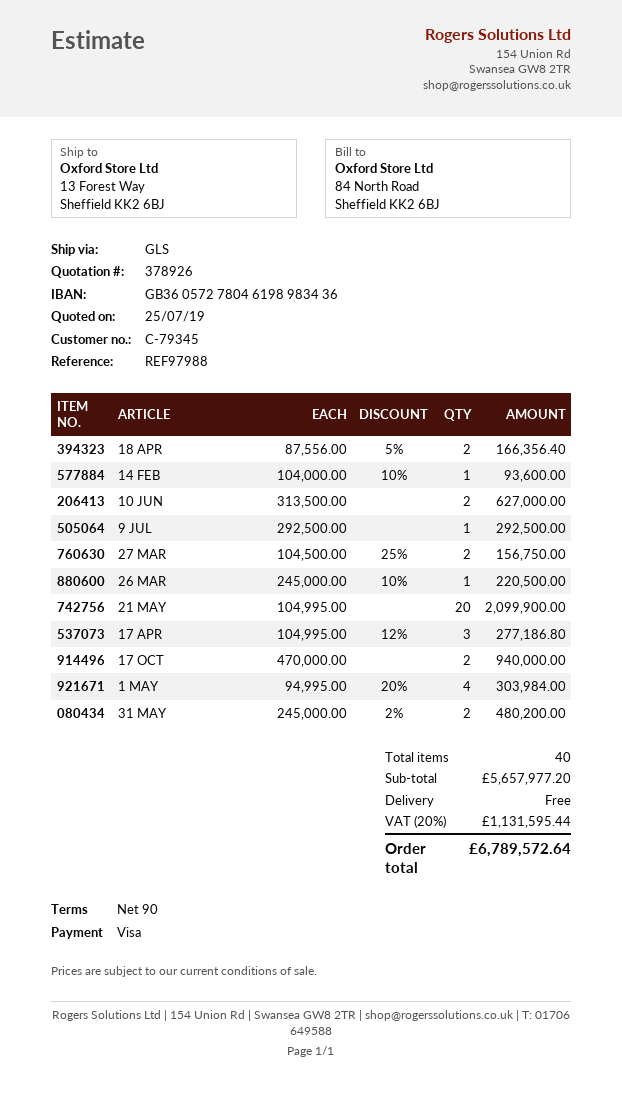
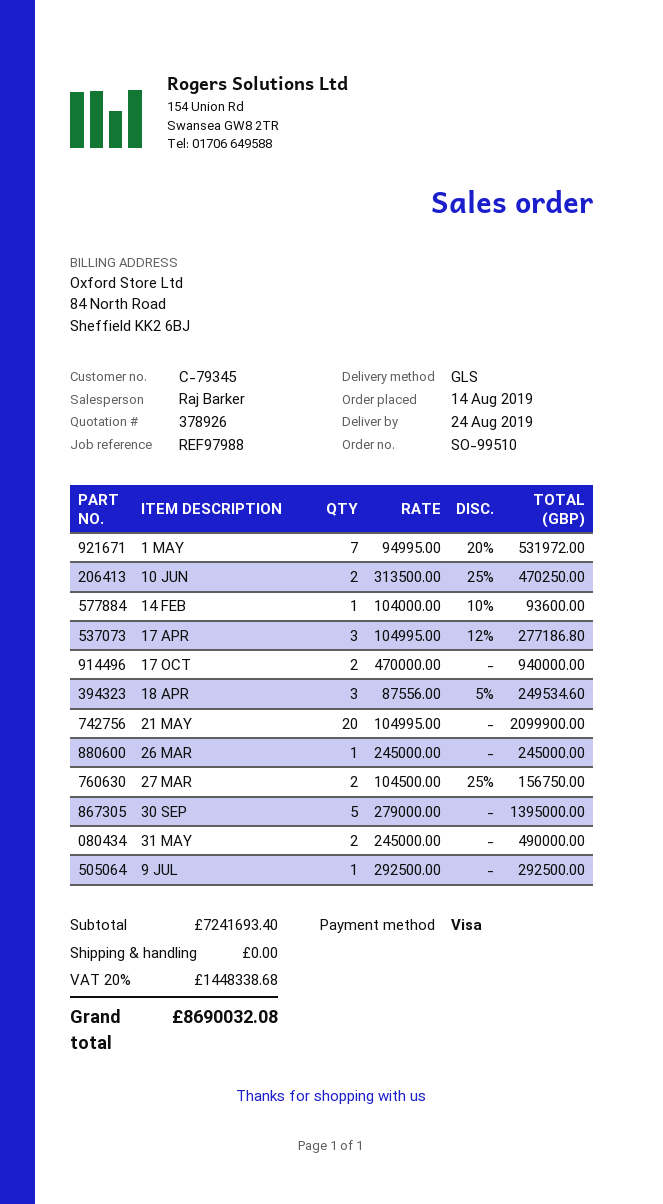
18 APR: 2 x 87556.00 - 5% = 166356.40 -> 3 x 87556.00 - 5% = 249534.60
10 JUN: 2 x 313500.00 = 627000.00 -> 2 x 313500.00 - 25% = 470250.00
26 MAR: 1 x 245000.00 - 10% = 220500.00 -> 1 x 245000.00 = 245000.00
1 MAY: 4 x 94995.00 - 20% = 303984.00 -> 7 x 94995.00 - 20% = 531972.00
31 MAY: 2 x 245000.00 - 2% = 480200.00 -> 2 x 245000.00 = 490000.00
30 SEP: none -> 5 x 279000.00 = 1395000.00
subtotal: 5657977.20 -> 7241693.40
tax: 20% = 1131595.44 -> 20% = 1448338.68
total: 6789572.64 -> 8690032.08

